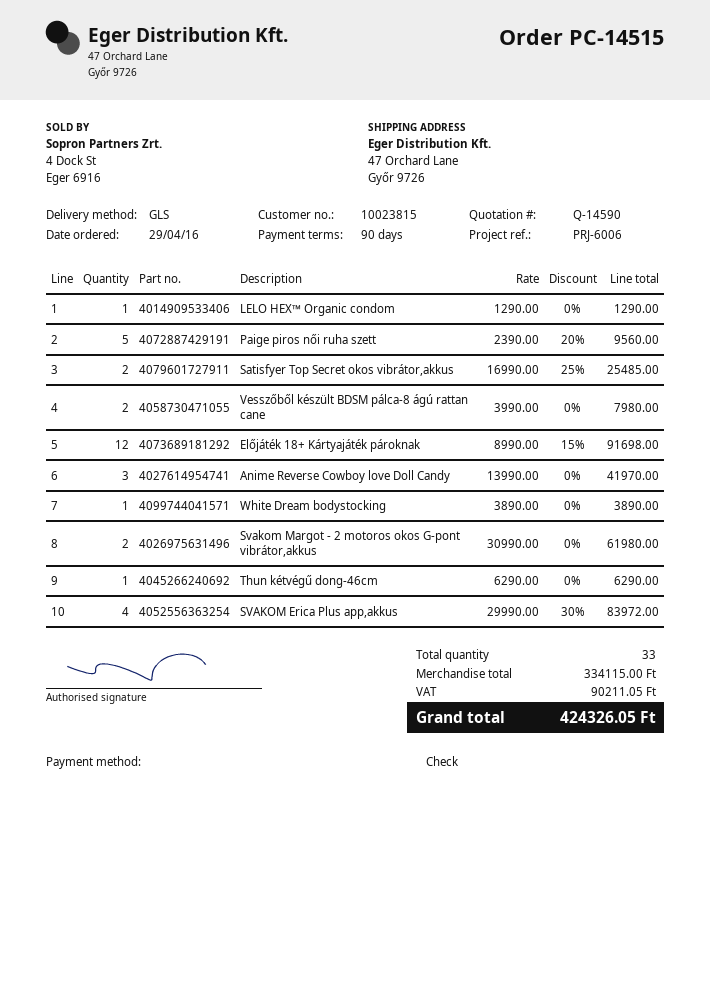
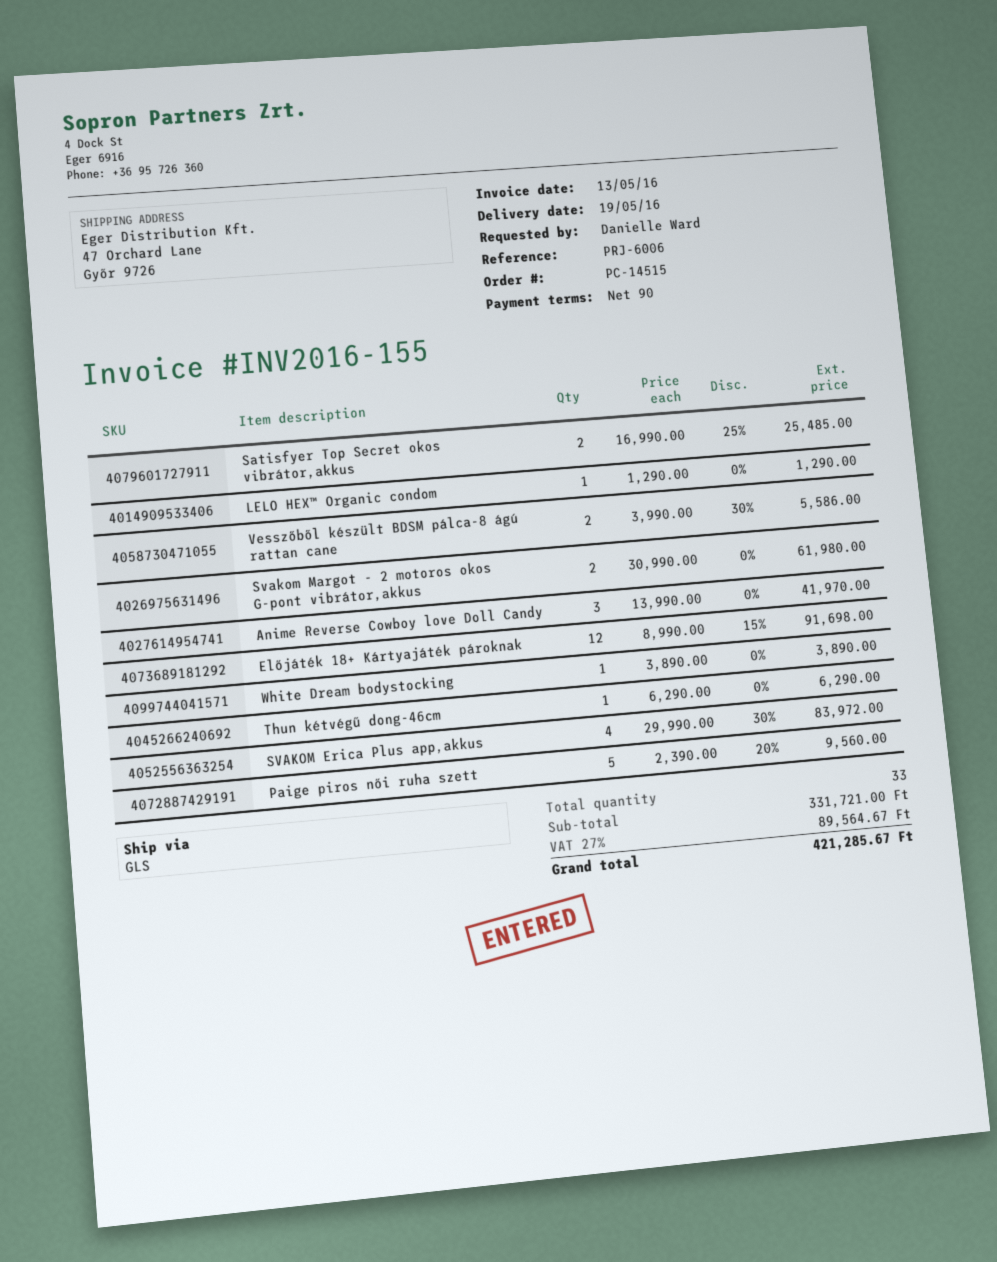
Vesszőből készült BDSM pálca-8 ágú rattan cane: 2 x 3990.00 = 7980.00 -> 2 x 3990.00 - 30% = 5586.00
subtotal: 334115.00 -> 331721.00
tax: 90211.05 -> 89564.67
total: 424326.05 -> 421285.67

